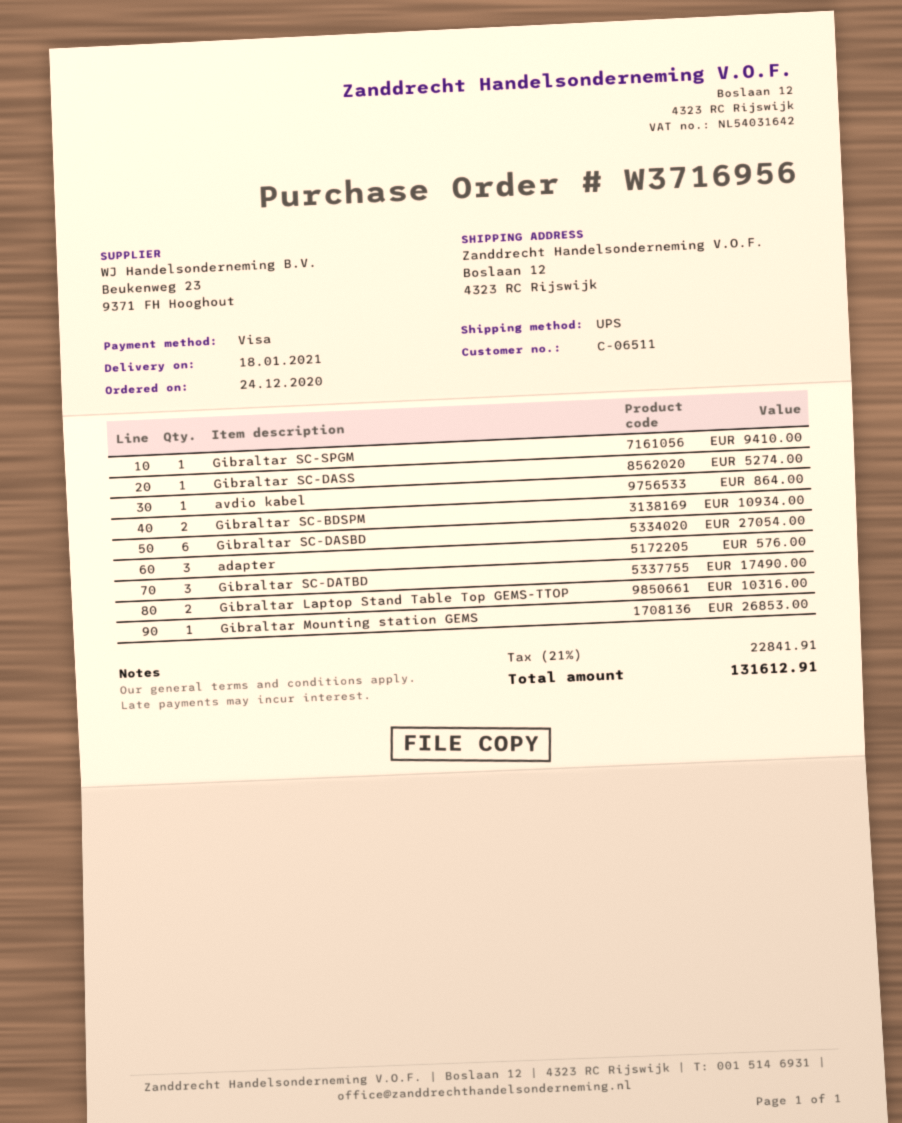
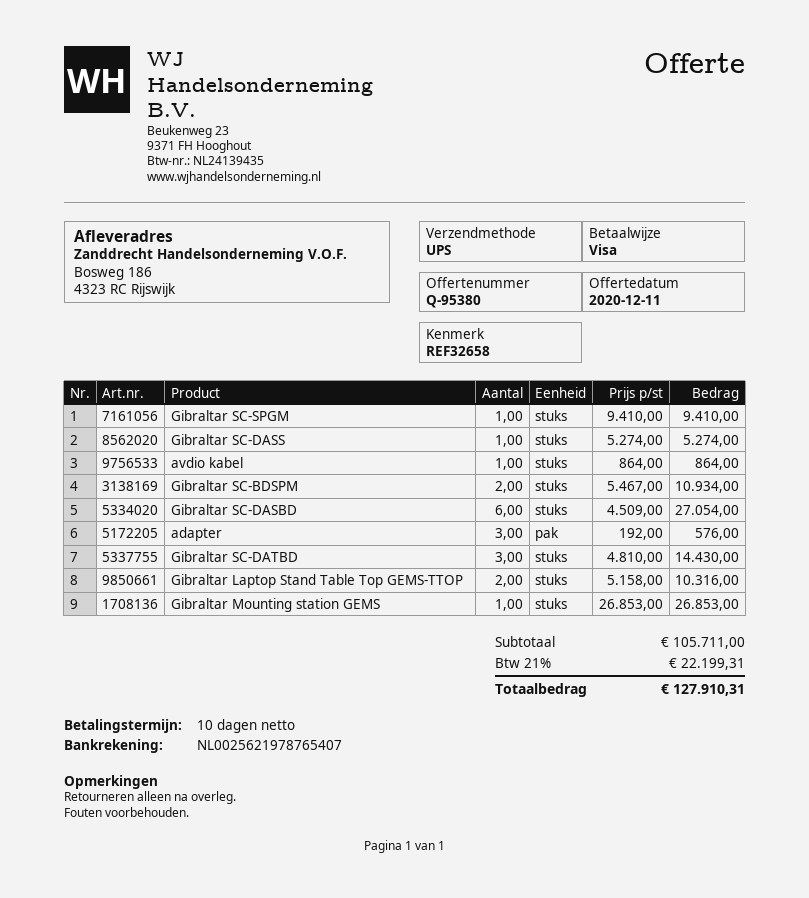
ship to: Boslaan 12, 4323 RC Rijswijk -> Bosweg 186, 4323 RC Rijswijk
Gibraltar SC-DATBD: 3 for 17490.00 -> 3 for 14430.00
tax: 21% = 22841.91 -> 21% = 22199.31
total: 131612.91 -> 127910.31

